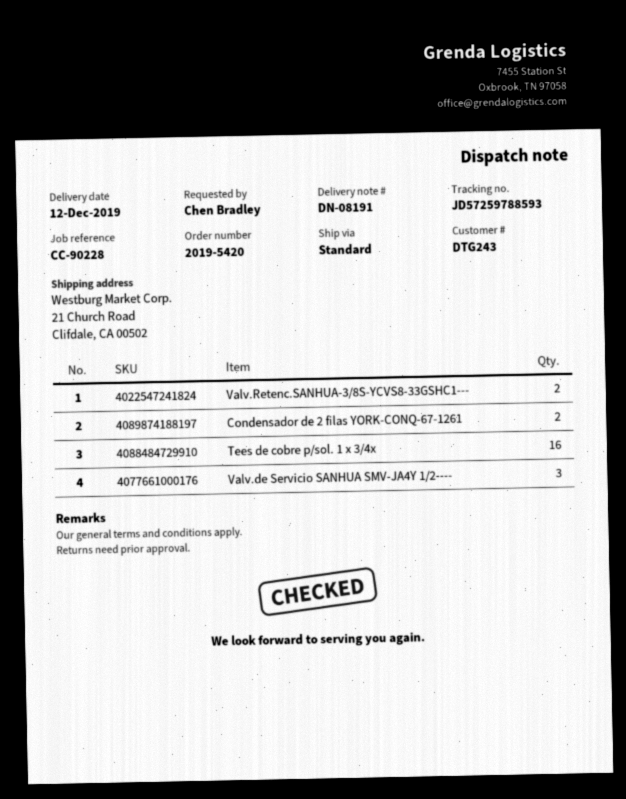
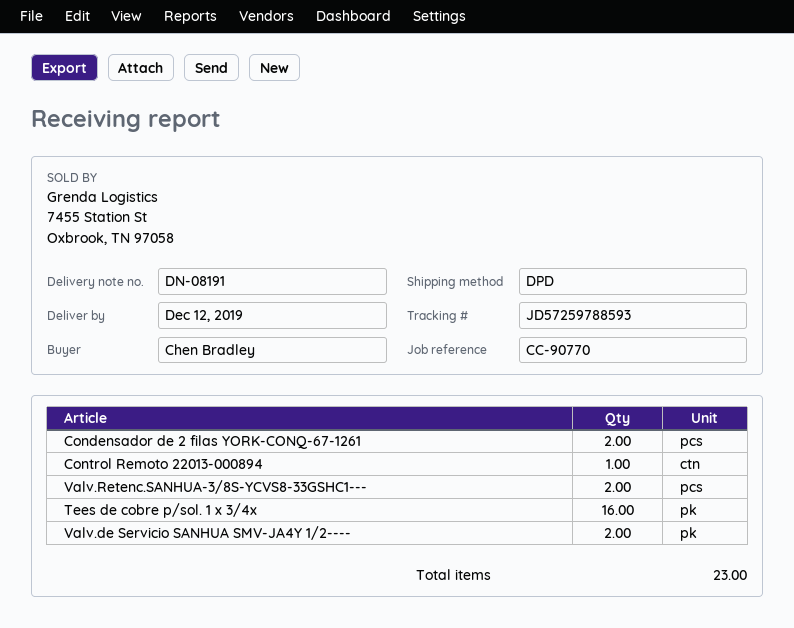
reference: CC-90228 -> CC-90770
shipping method: standard -> DPD
Valv.de Servicio SANHUA SMV-JA4Y 1/2----: 3 -> 2
Control Remoto 22013-000894: none -> 1

